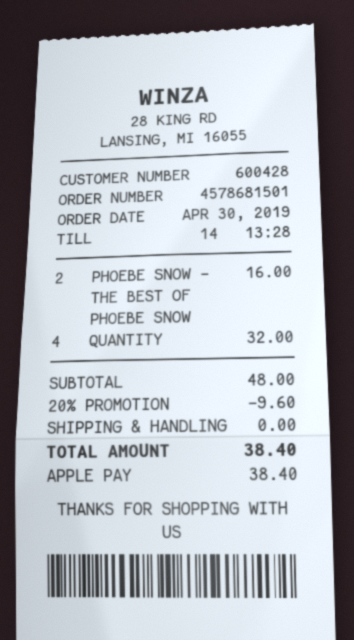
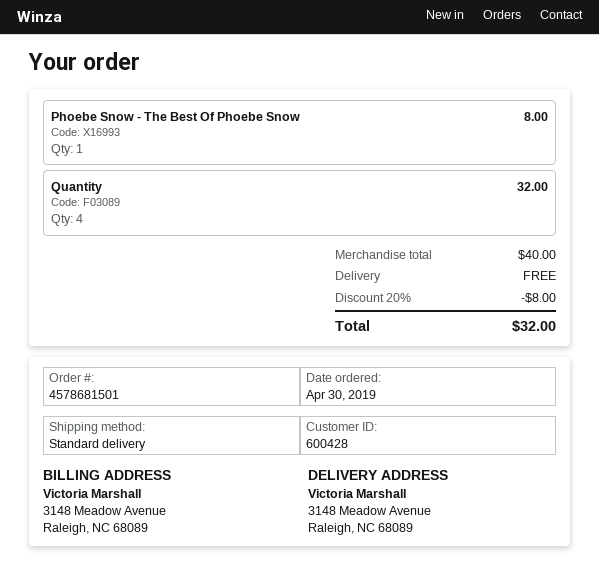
PHOEBE SNOW - THE BEST OF PHOEBE SNOW: 2 for 16.00 -> 1 for 8.00
subtotal: 48.00 -> 40.00
discount: 20% = 9.60 -> 20% = 8.00
total: 38.40 -> 32.00

